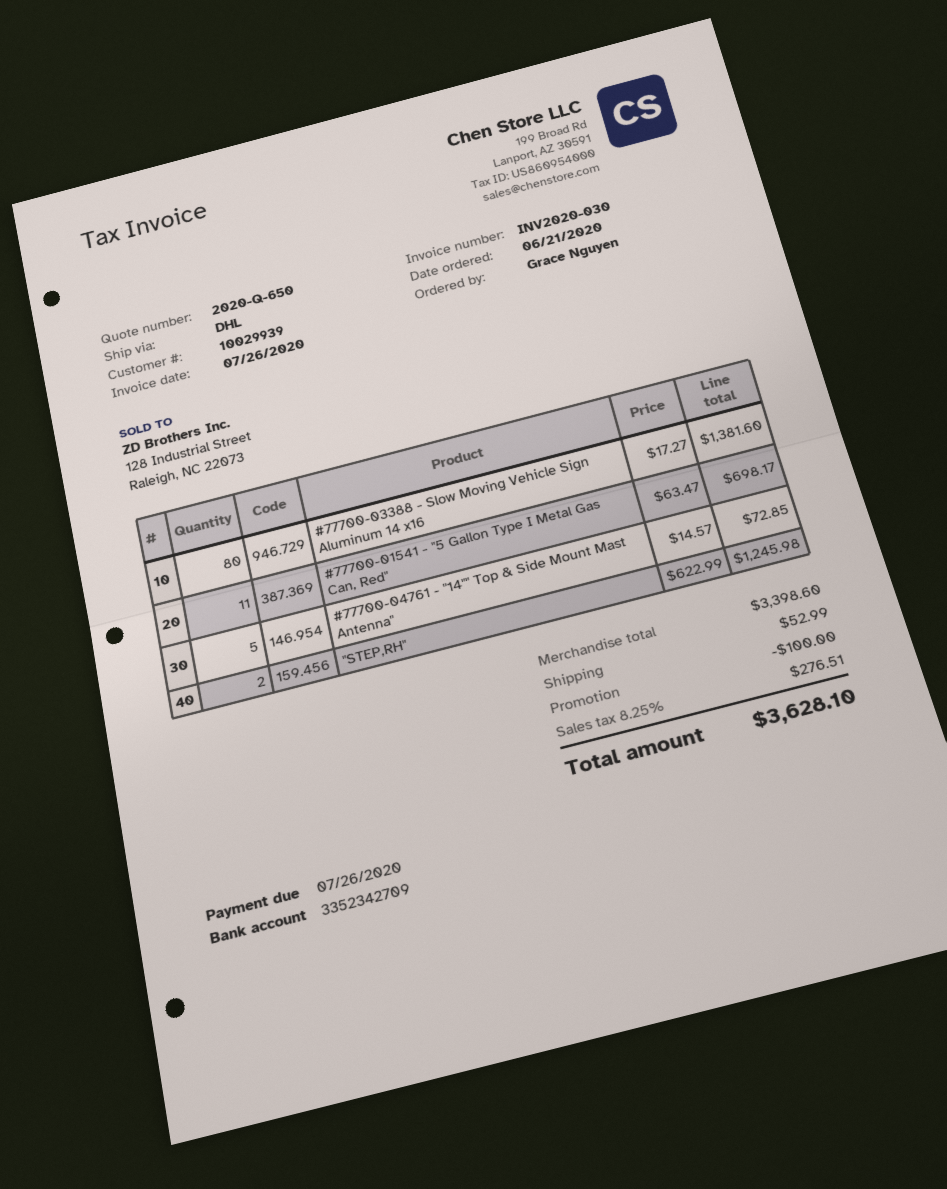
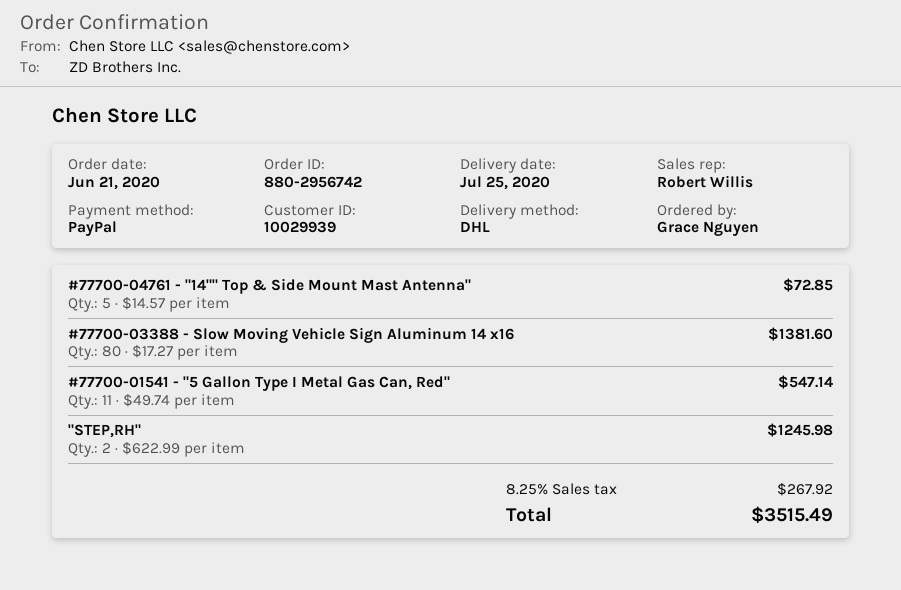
#77700-01541 - "5 Gallon Type I Metal Gas Can, Red": 11 x 63.47 = 698.17 -> 11 x 49.74 = 547.14
discount: 100.00 -> none
shipping: 52.99 -> none
tax: 8.25% = 276.51 -> 8.25% = 267.92
total: 3628.10 -> 3515.49

